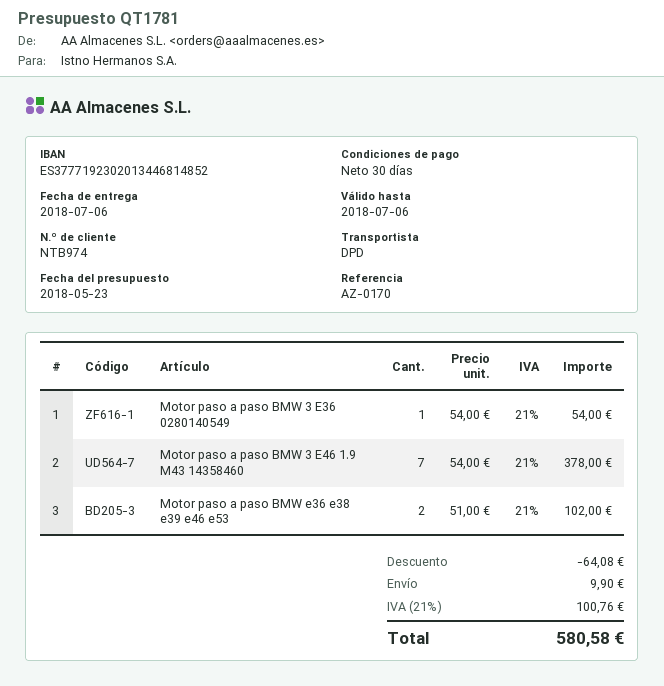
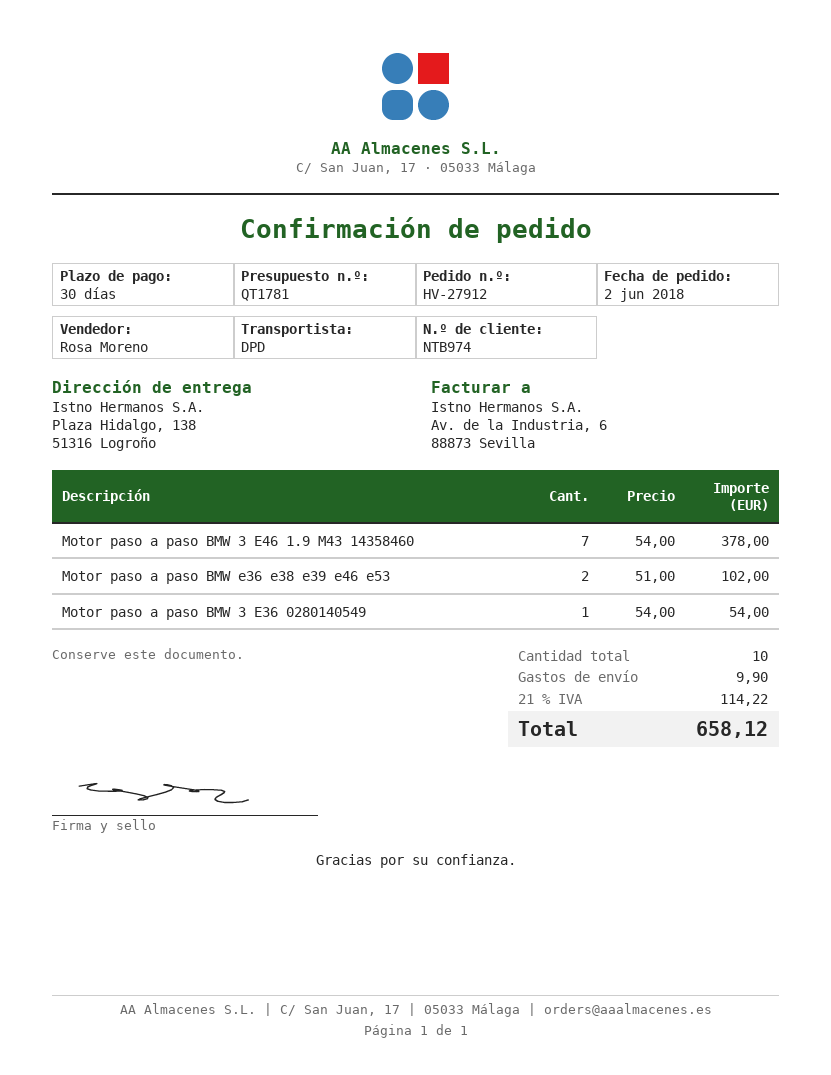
discount: 64.08 -> none
tax: 21% = 100.76 -> 21% = 114.22
total: 580.58 -> 658.12

